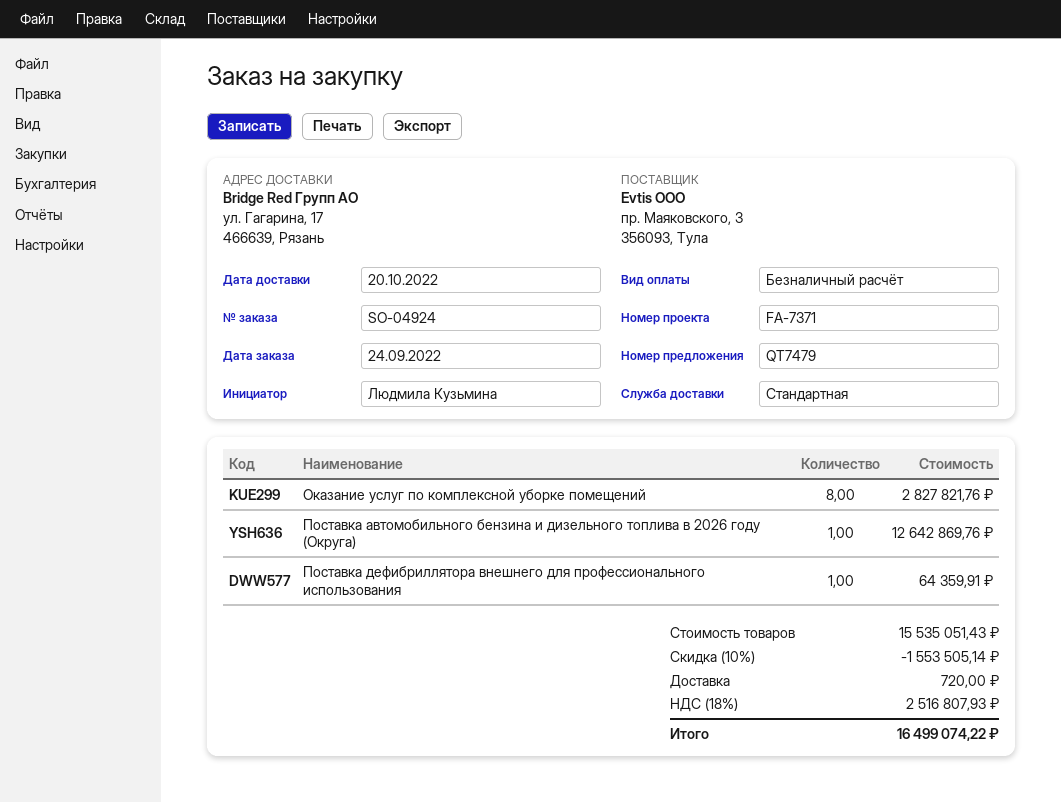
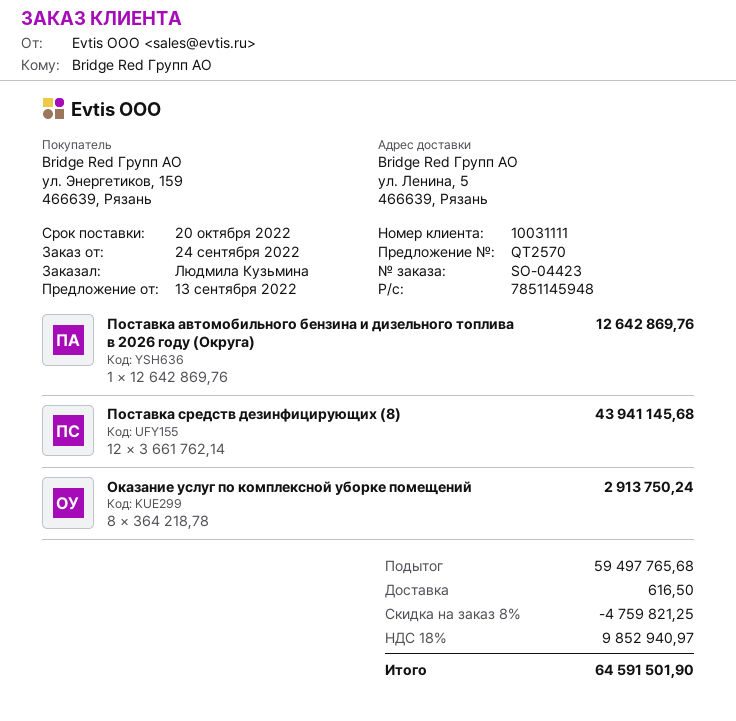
quote number: QT7479 -> QT2570
order number: SO-04924 -> SO-04423
ship to: ул. Гагарина, 17, 466639, Рязань -> ул. Ленина, 5, 466639, Рязань
Оказание услуг по комплексной уборке помещений: 8 for 2827821.76 -> 8 for 2913750.24
Поставка дефибриллятора внешнего для профессионального использования: 1 for 64359.91 -> none
Поставка средств дезинфицирующих (8): none -> 12 for 43941145.68
subtotal: 15535051.43 -> 59497765.68
discount: 10% = 1553505.14 -> 8% = 4759821.25
shipping: 720.00 -> 616.50
tax: 18% = 2516807.93 -> 18% = 9852940.97
total: 16499074.22 -> 64591501.90

